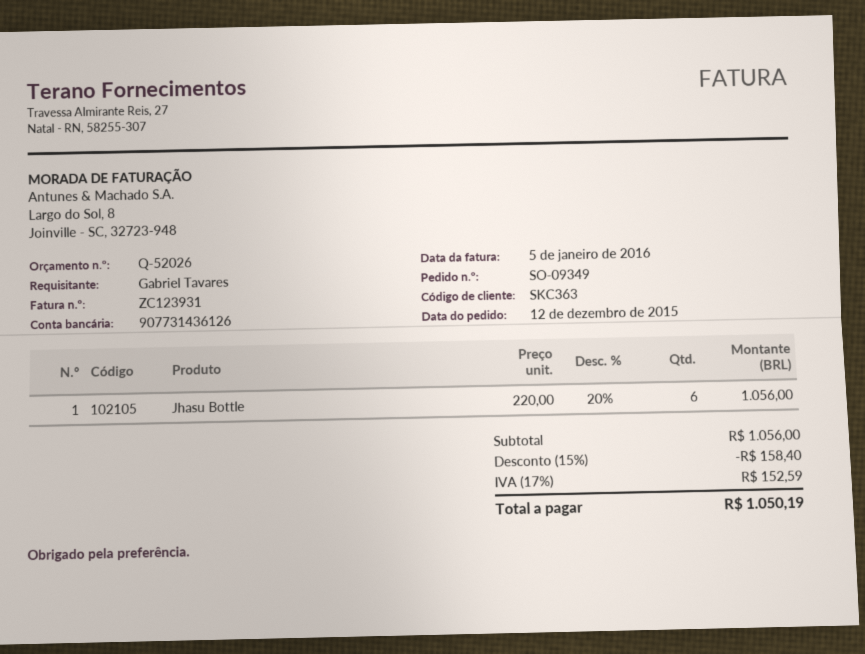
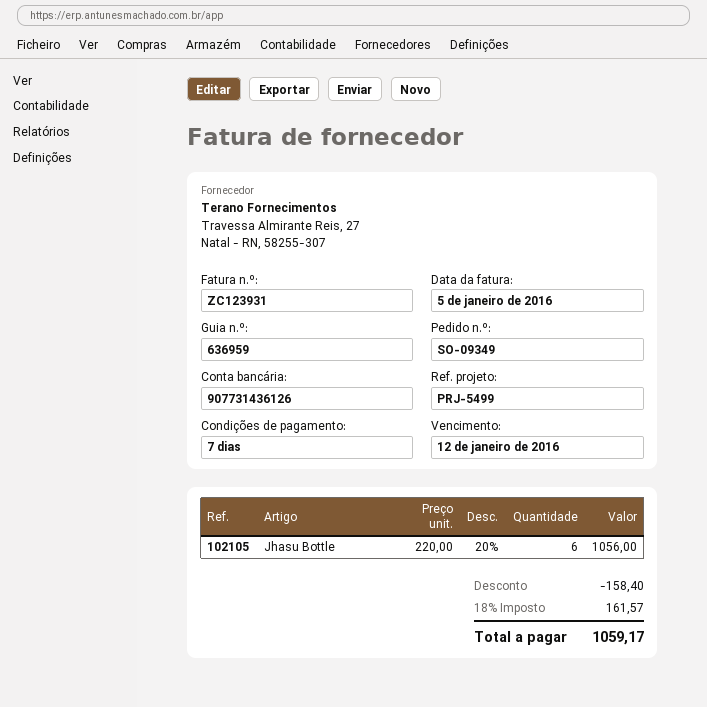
tax: 17% = 152.59 -> 18% = 161.57
total: 1050.19 -> 1059.17

